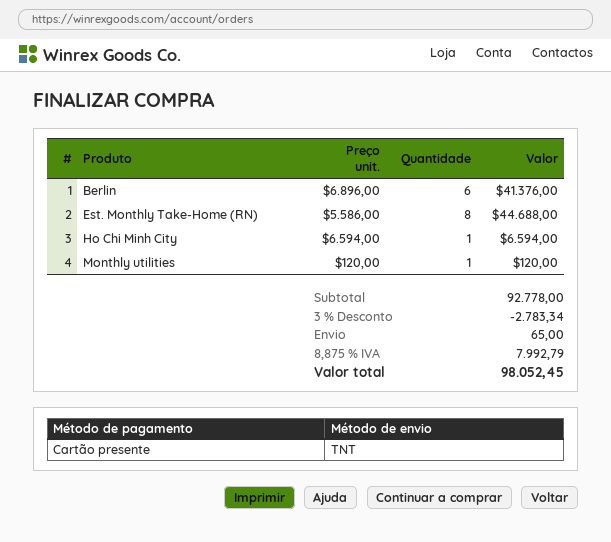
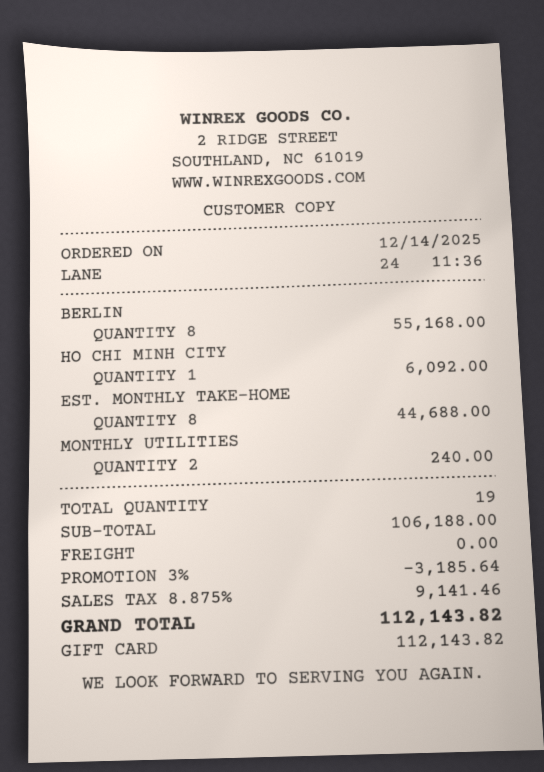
Berlin: 6 for 41376.00 -> 8 for 55168.00
Ho Chi Minh City: 1 for 6594.00 -> 1 for 6092.00
Monthly utilities: 1 for 120.00 -> 2 for 240.00
subtotal: 92778.00 -> 106188.00
discount: 3% = 2783.34 -> 3% = 3185.64
shipping: 65.00 -> 0.00
tax: 8.875% = 7992.79 -> 8.875% = 9141.46
total: 98052.45 -> 112143.82

